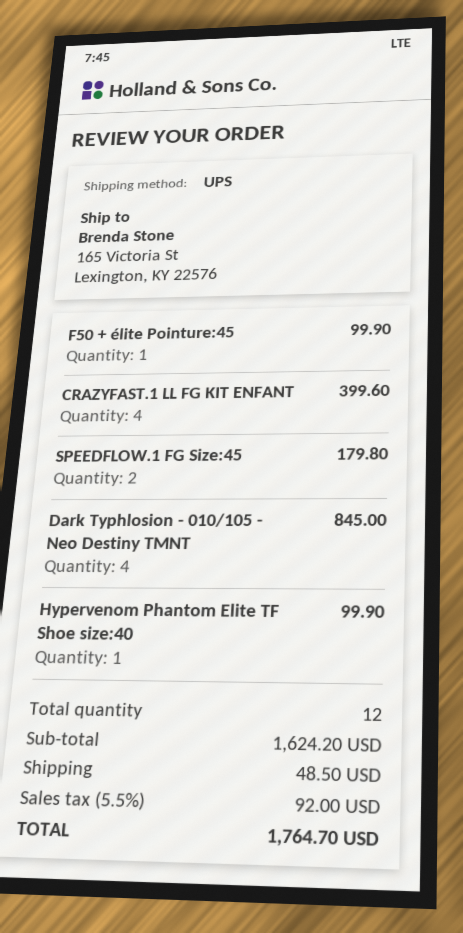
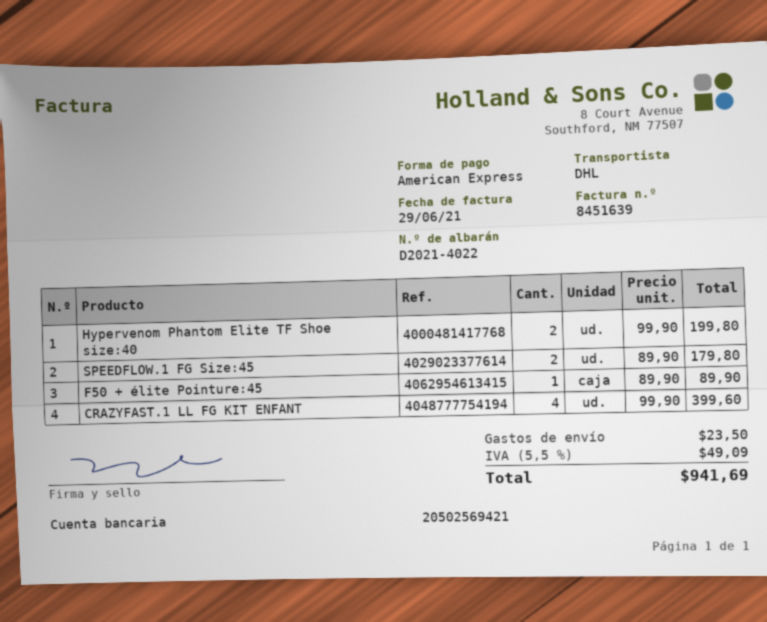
shipping method: UPS -> DHL
F50 + élite Pointure:45: 1 for 99.90 -> 1 for 89.90
Dark Typhlosion - 010/105 - Neo Destiny TMNT: 4 for 845.00 -> none
Hypervenom Phantom Elite TF Shoe size:40: 1 for 99.90 -> 2 for 199.80
shipping: 48.50 -> 23.50
tax: 5.5% = 92.00 -> 5.5% = 49.09
total: 1764.70 -> 941.69

